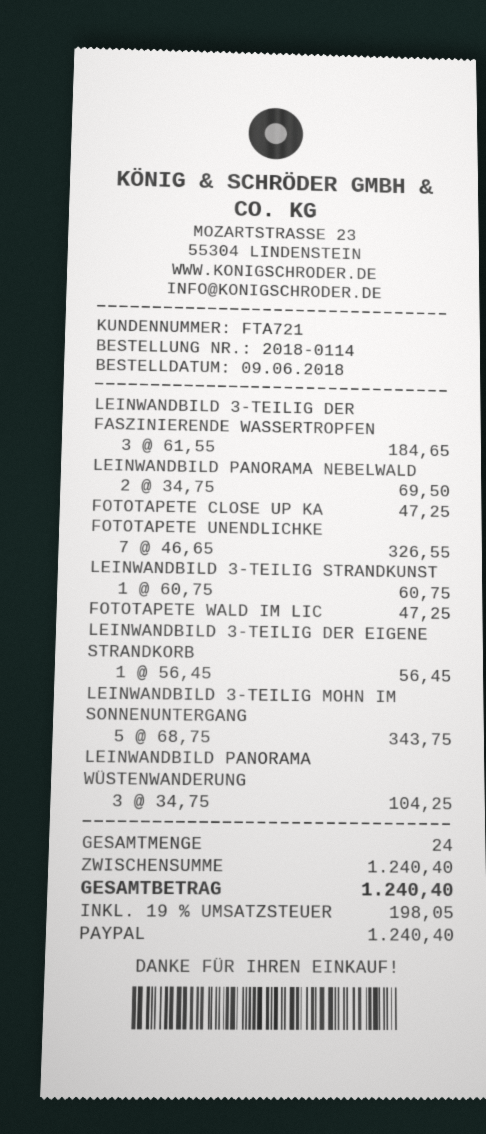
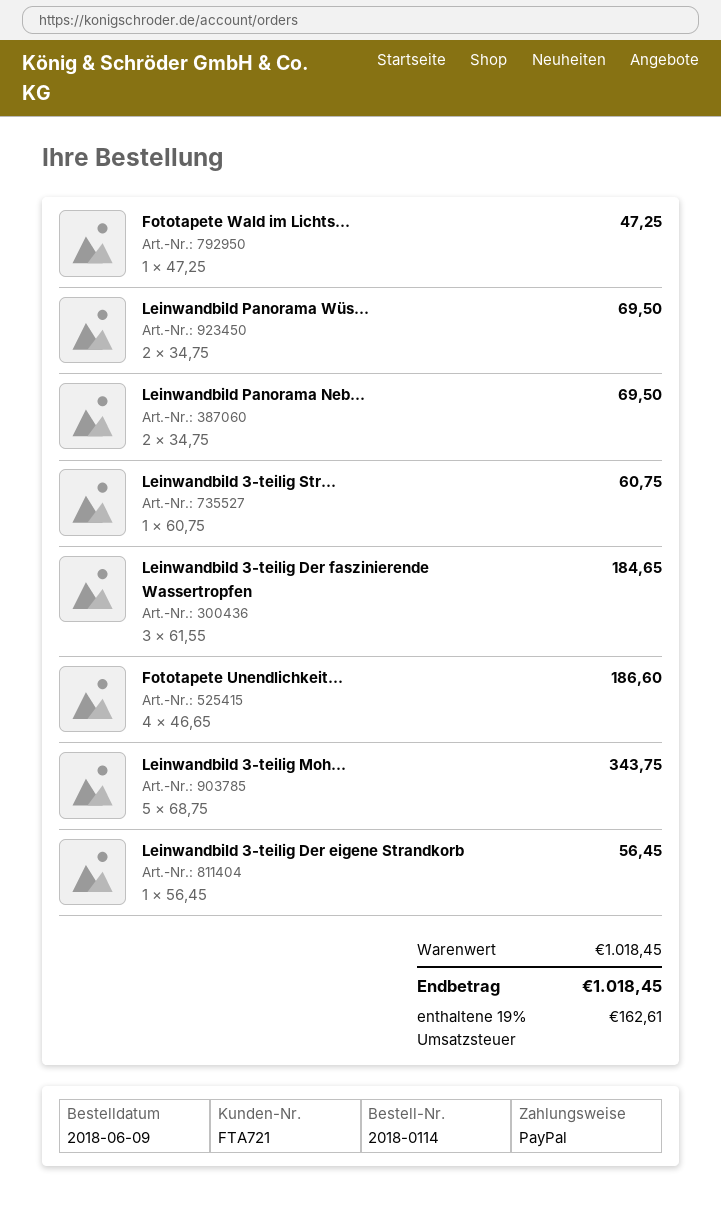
FOTOTAPETE CLOSE UP KA: 1 x 47.25 = 47.25 -> none
FOTOTAPETE UNENDLICHKE: 7 x 46.65 = 326.55 -> 4 x 46.65 = 186.60
LEINWANDBILD PANORAMA WÜSTENWANDERUNG: 3 x 34.75 = 104.25 -> 2 x 34.75 = 69.50
subtotal: 1240.40 -> 1018.45
tax: 19% = 198.05 -> 19% = 162.61
total: 1240.40 -> 1018.45

